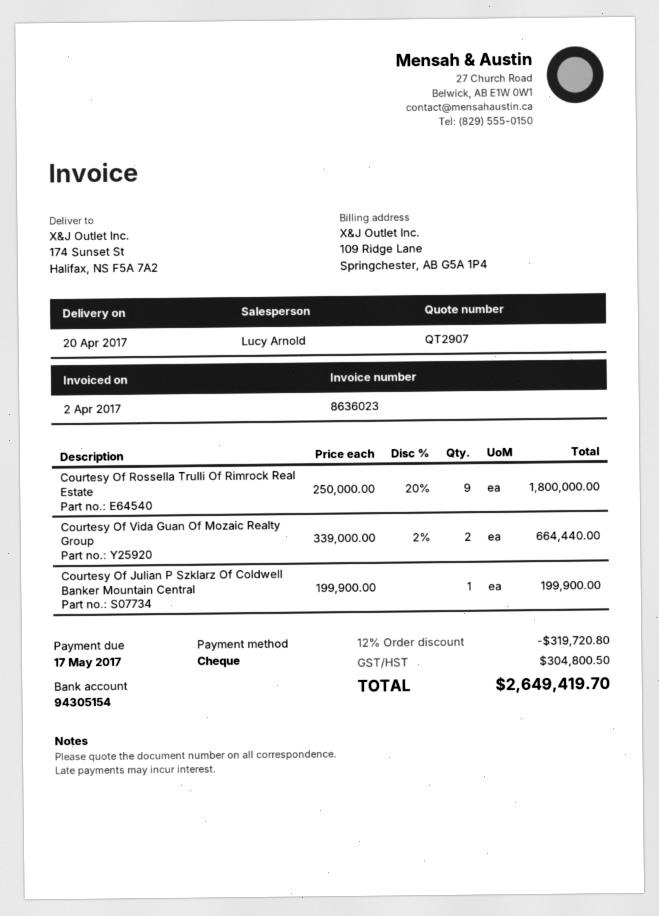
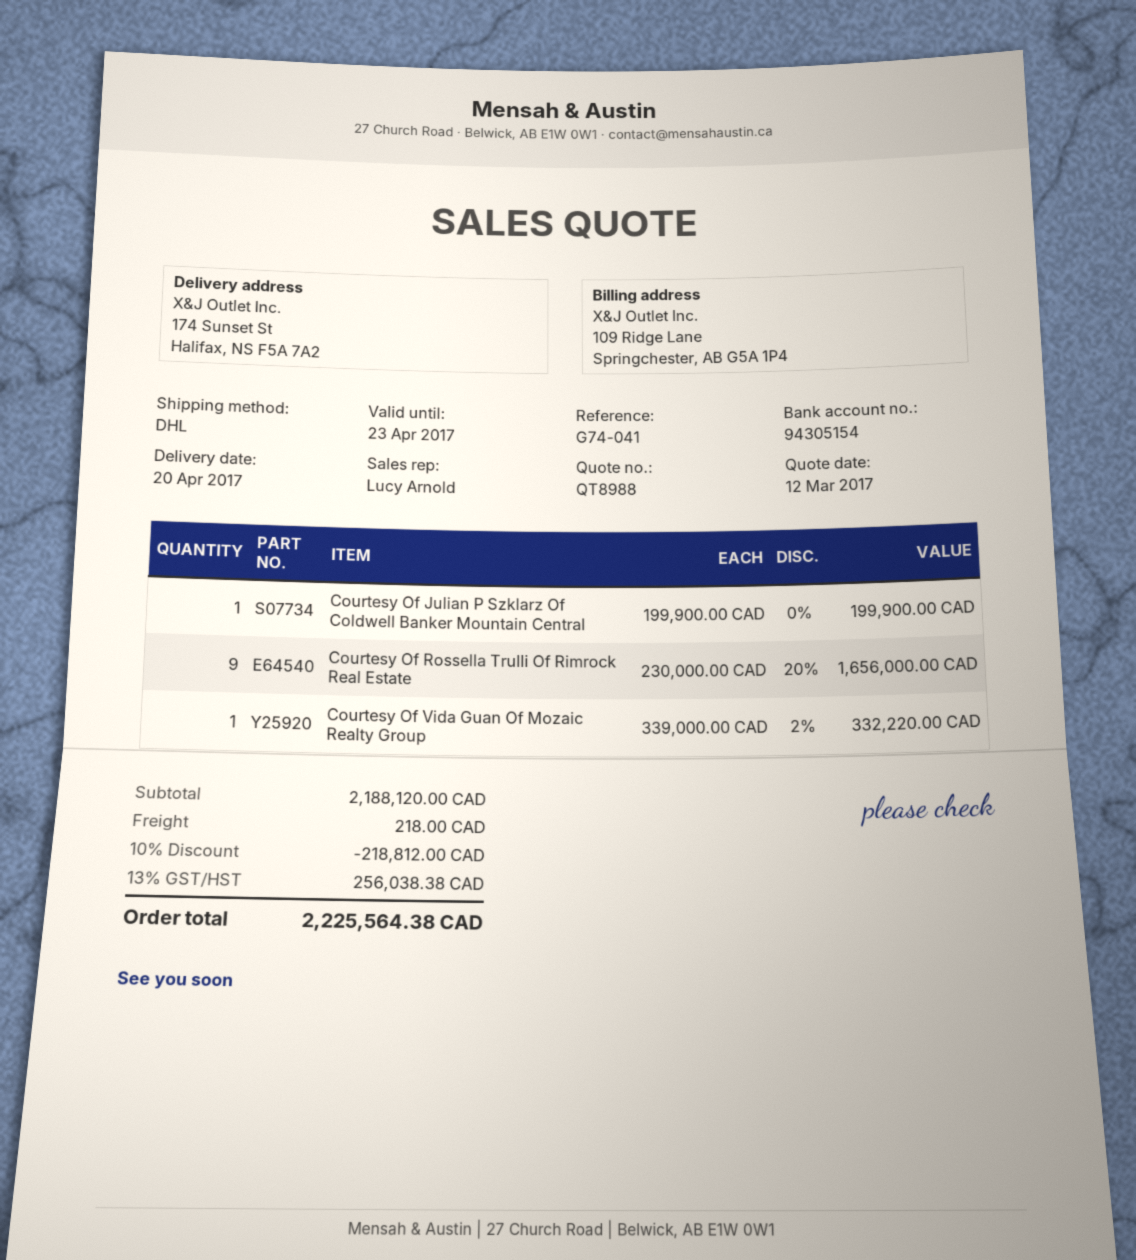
quote number: QT2907 -> QT8988
Courtesy Of Rossella Trulli Of Rimrock Real Estate: 9 x 250000.00 - 20% = 1800000.00 -> 9 x 230000.00 - 20% = 1656000.00
Courtesy Of Vida Guan Of Mozaic Realty Group: 2 x 339000.00 - 2% = 664440.00 -> 1 x 339000.00 - 2% = 332220.00
discount: 12% = 319720.80 -> 10% = 218812.00
shipping: none -> 218.00
tax: 304800.50 -> 256038.38
total: 2649419.70 -> 2225564.38

